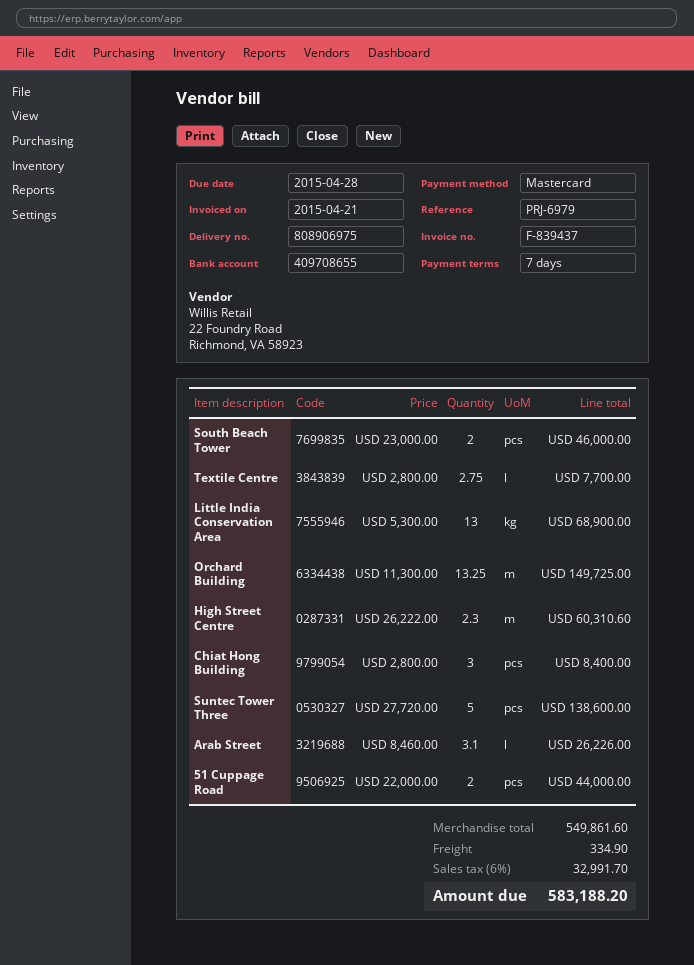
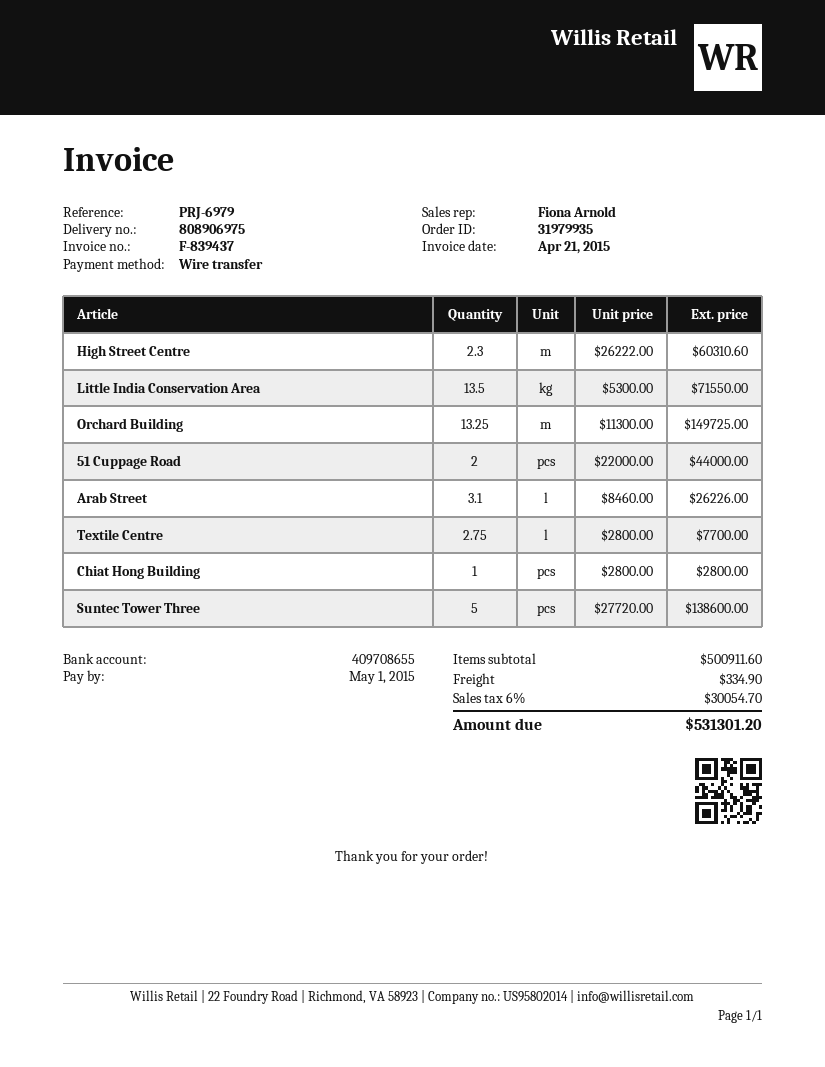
due date: 2015-04-28 -> 2015-05-01
payment method: Mastercard -> bank transfer
South Beach Tower: 2 x 23000.00 = 46000.00 -> none
Little India Conservation Area: 13 x 5300.00 = 68900.00 -> 13.5 x 5300.00 = 71550.00
Chiat Hong Building: 3 x 2800.00 = 8400.00 -> 1 x 2800.00 = 2800.00
subtotal: 549861.60 -> 500911.60
tax: 6% = 32991.70 -> 6% = 30054.70
total: 583188.20 -> 531301.20

